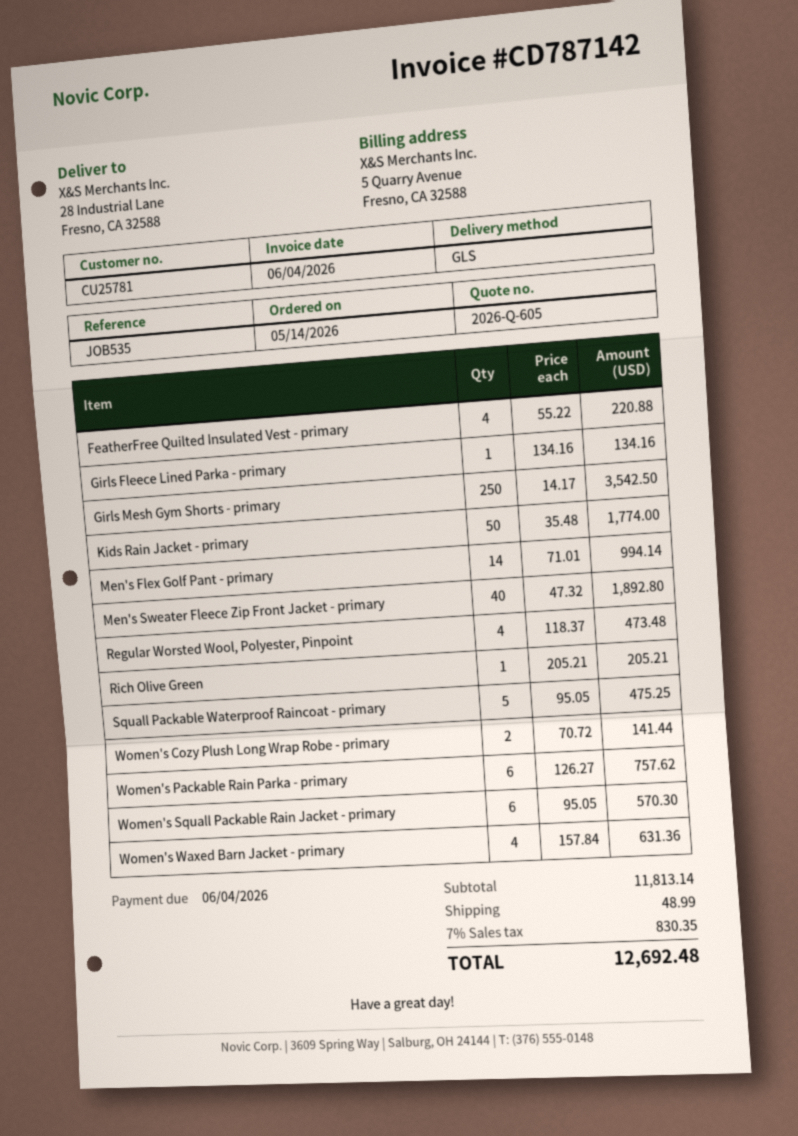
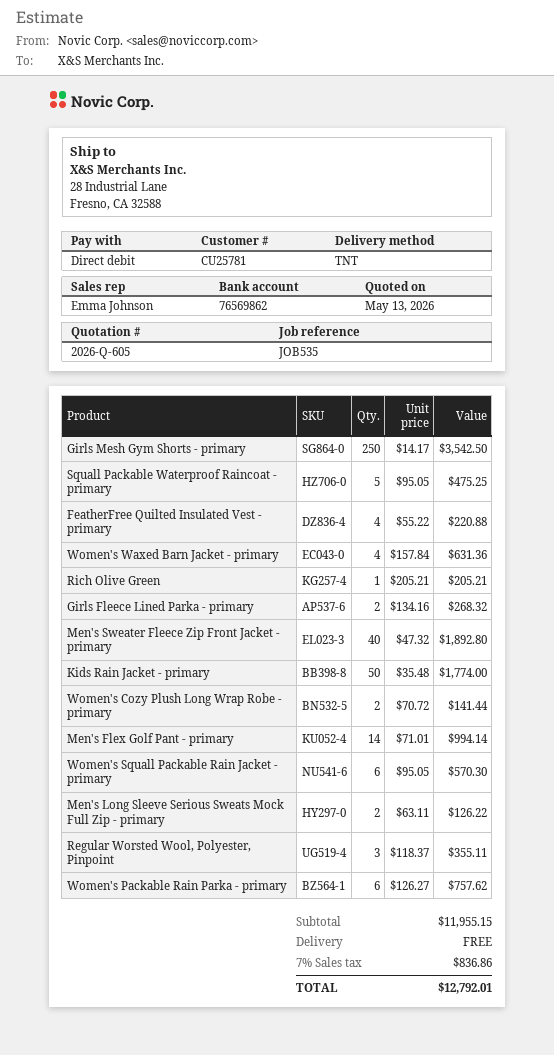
shipping method: GLS -> TNT
Girls Fleece Lined Parka - primary: 1 x 134.16 = 134.16 -> 2 x 134.16 = 268.32
Regular Worsted Wool, Polyester, Pinpoint: 4 x 118.37 = 473.48 -> 3 x 118.37 = 355.11
Men's Long Sleeve Serious Sweats Mock Full Zip - primary: none -> 2 x 63.11 = 126.22
subtotal: 11813.14 -> 11955.15
shipping: 48.99 -> 0.00
tax: 7% = 830.35 -> 7% = 836.86
total: 12692.48 -> 12792.01

